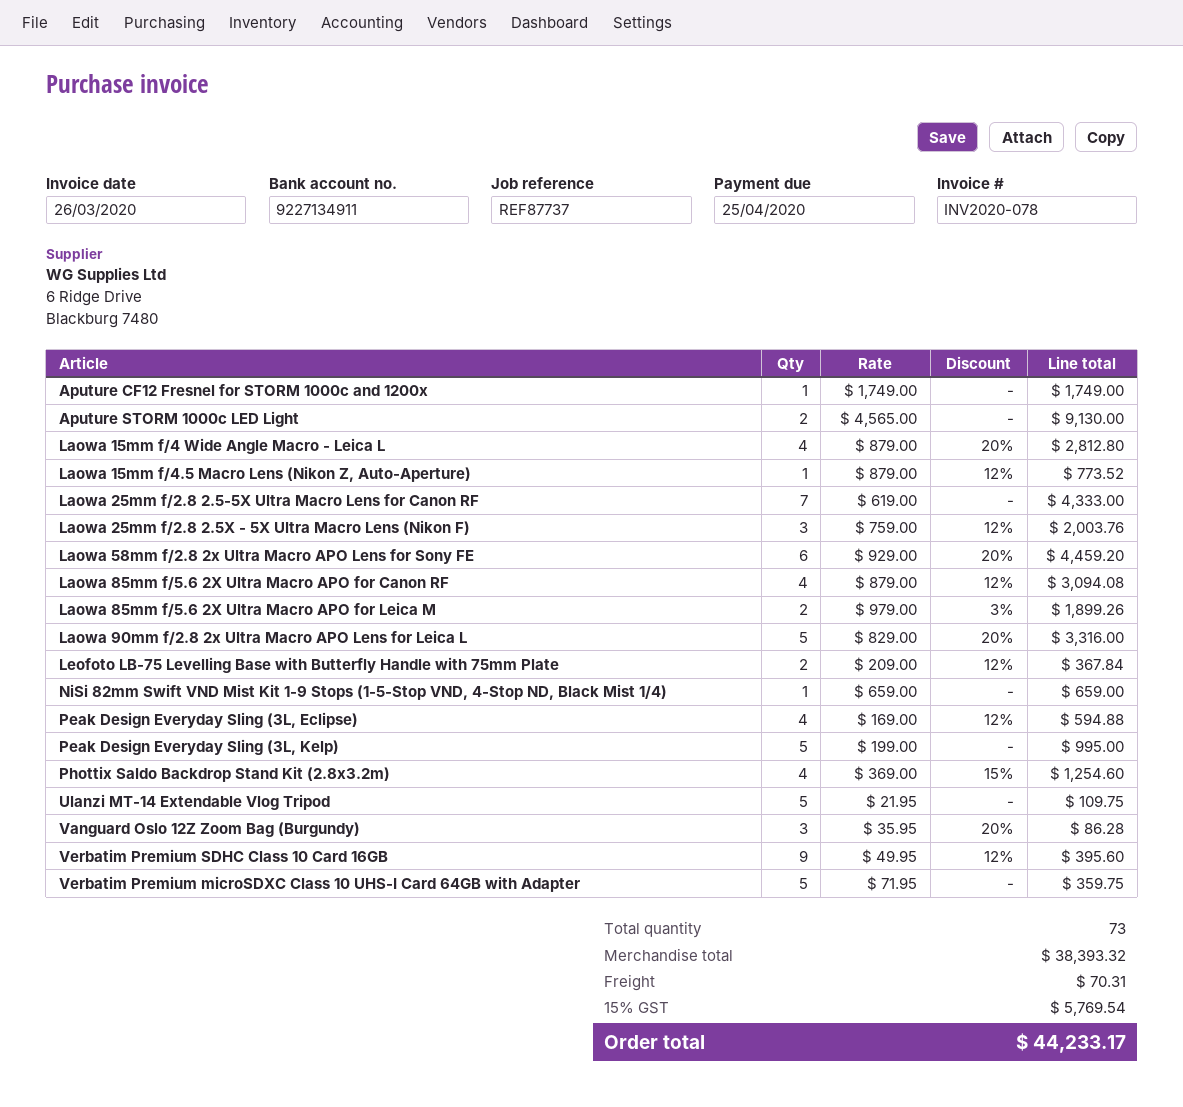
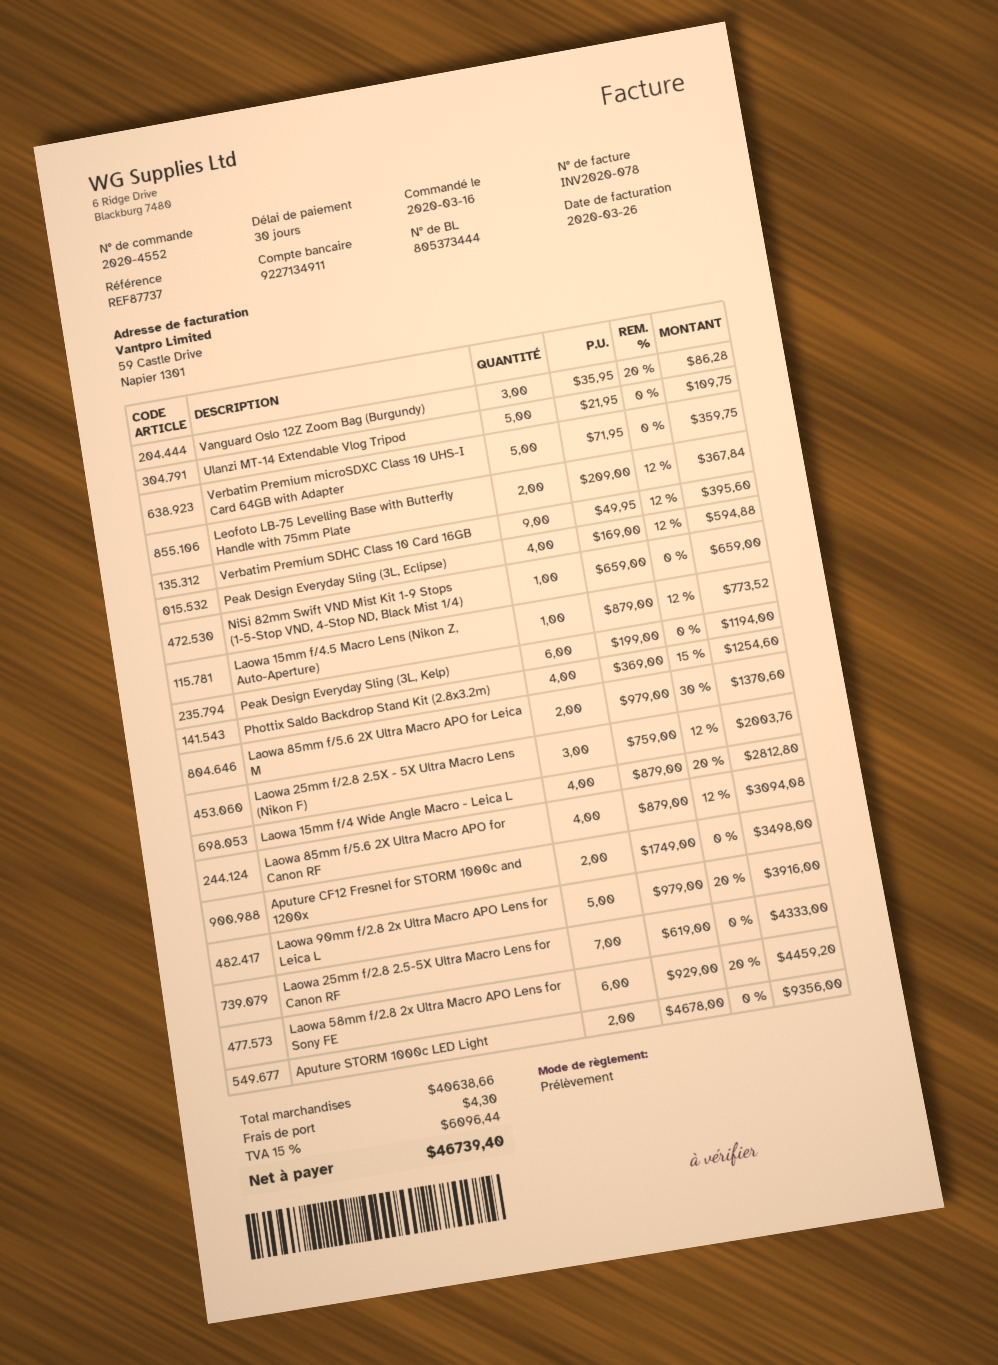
Aputure CF12 Fresnel for STORM 1000c and 1200x: 1 x 1749.00 = 1749.00 -> 2 x 1749.00 = 3498.00
Aputure STORM 1000c LED Light: 2 x 4565.00 = 9130.00 -> 2 x 4678.00 = 9356.00
Laowa 85mm f/5.6 2X Ultra Macro APO for Leica M: 2 x 979.00 - 3% = 1899.26 -> 2 x 979.00 - 30% = 1370.60
Laowa 90mm f/2.8 2x Ultra Macro APO Lens for Leica L: 5 x 829.00 - 20% = 3316.00 -> 5 x 979.00 - 20% = 3916.00
Peak Design Everyday Sling (3L, Kelp): 5 x 199.00 = 995.00 -> 6 x 199.00 = 1194.00
subtotal: 38393.32 -> 40638.66
shipping: 70.31 -> 4.30
tax: 15% = 5769.54 -> 15% = 6096.44
total: 44233.17 -> 46739.40

